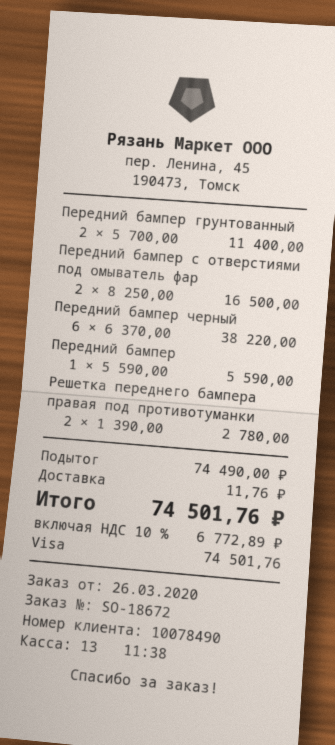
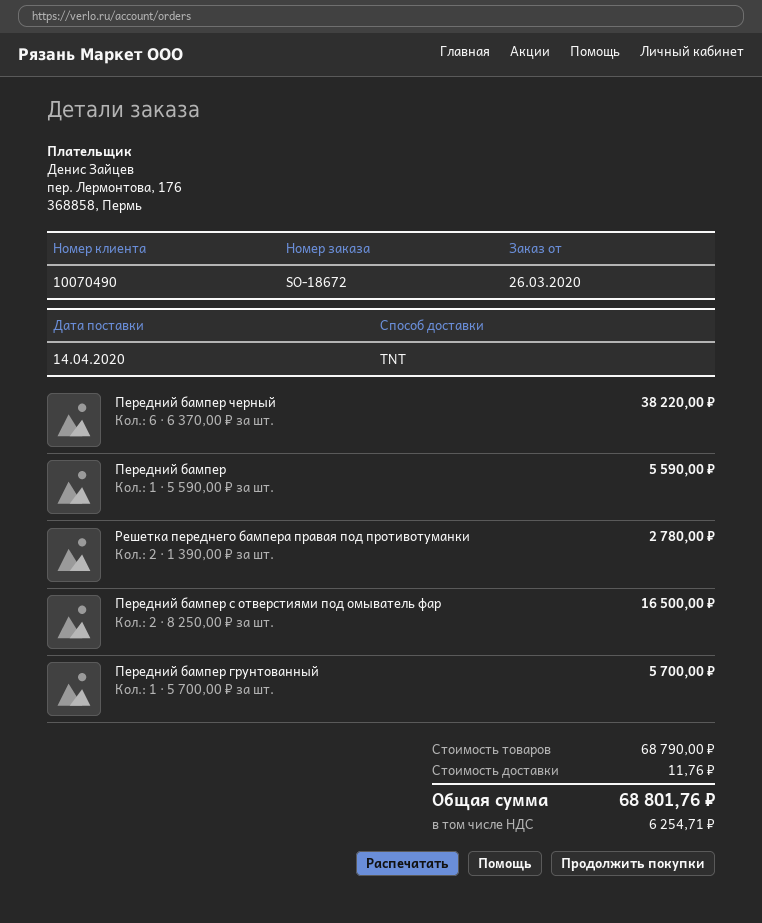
customer number: 10078490 -> 10070490
Передний бампер грунтованный: 2 x 5700.00 = 11400.00 -> 1 x 5700.00 = 5700.00
subtotal: 74490.00 -> 68790.00
tax: 6772.89 -> 6254.71
total: 74501.76 -> 68801.76

